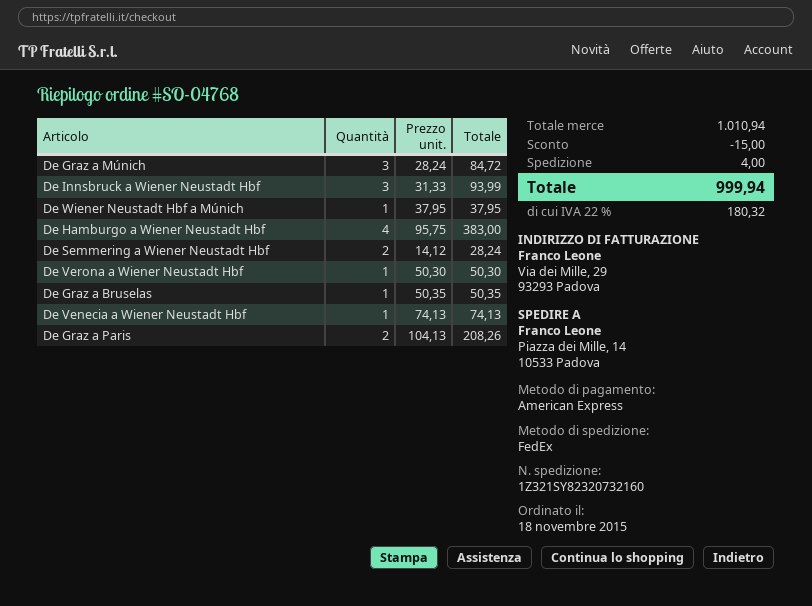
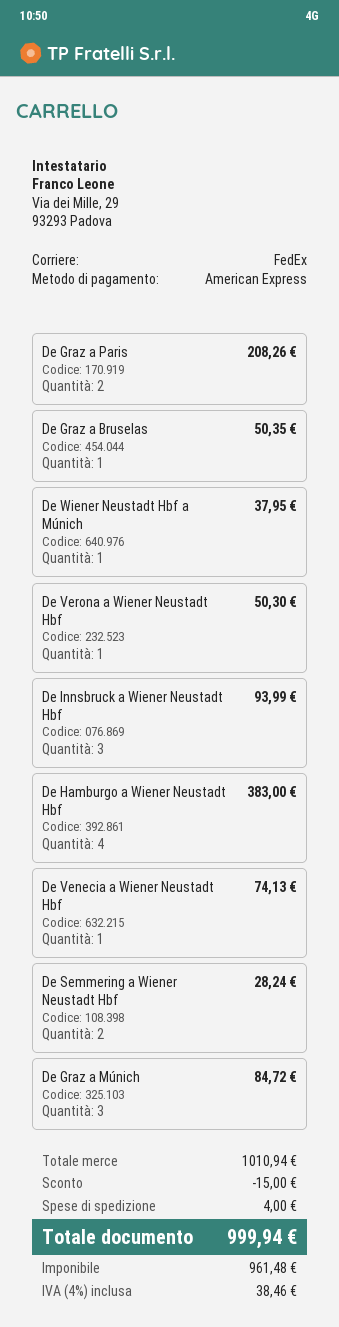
tax: 22% = 180.32 -> 4% = 38.46

